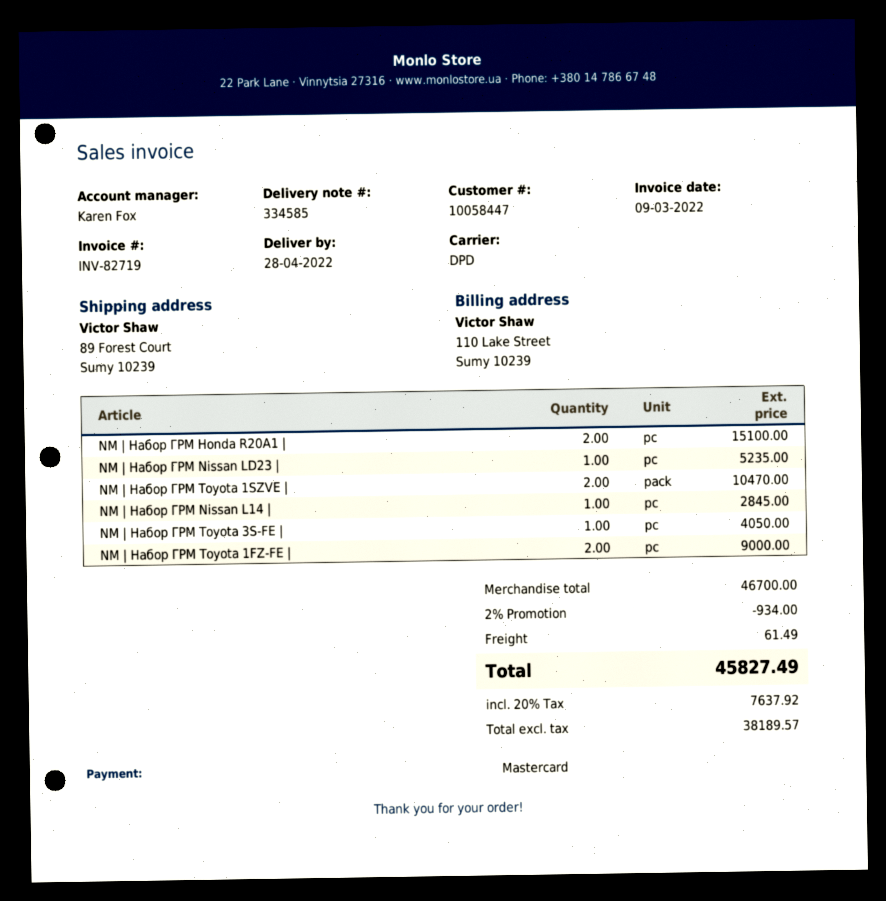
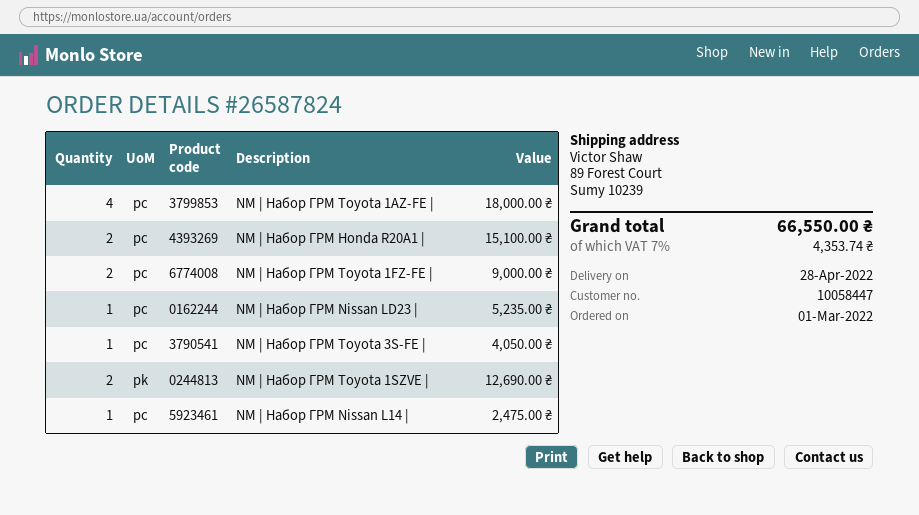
NM | Набор ГРМ Toyota 1SZVE |: 2 for 10470.00 -> 2 for 12690.00
NM | Набор ГРМ Nissan L14 |: 1 for 2845.00 -> 1 for 2475.00
NM | Набор ГРМ Toyota 1AZ-FE |: none -> 4 for 18000.00
discount: 2% = 934.00 -> none
shipping: 61.49 -> none
tax: 20% = 7637.92 -> 7% = 4353.74
total: 45827.49 -> 66550.00

